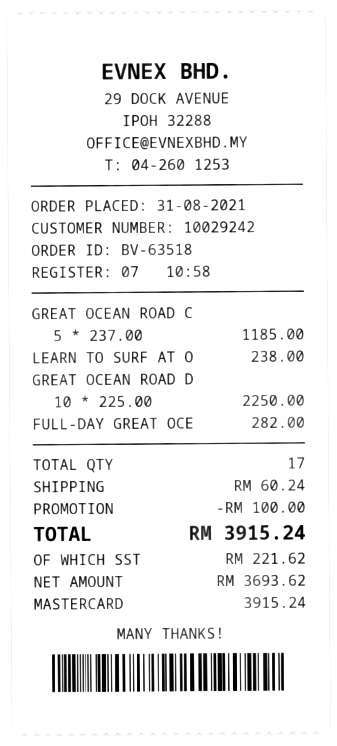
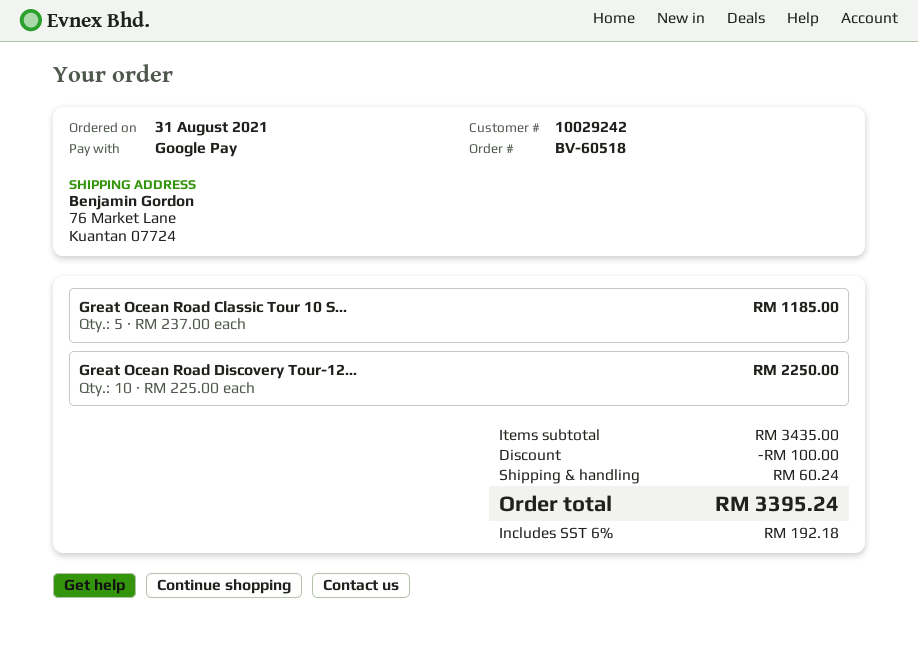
order number: BV-63518 -> BV-60518
payment method: Mastercard -> Google Pay
LEARN TO SURF AT O: 1 x 238.00 = 238.00 -> none
FULL-DAY GREAT OCE: 1 x 282.00 = 282.00 -> none
tax: 221.62 -> 192.18
total: 3915.24 -> 3395.24

